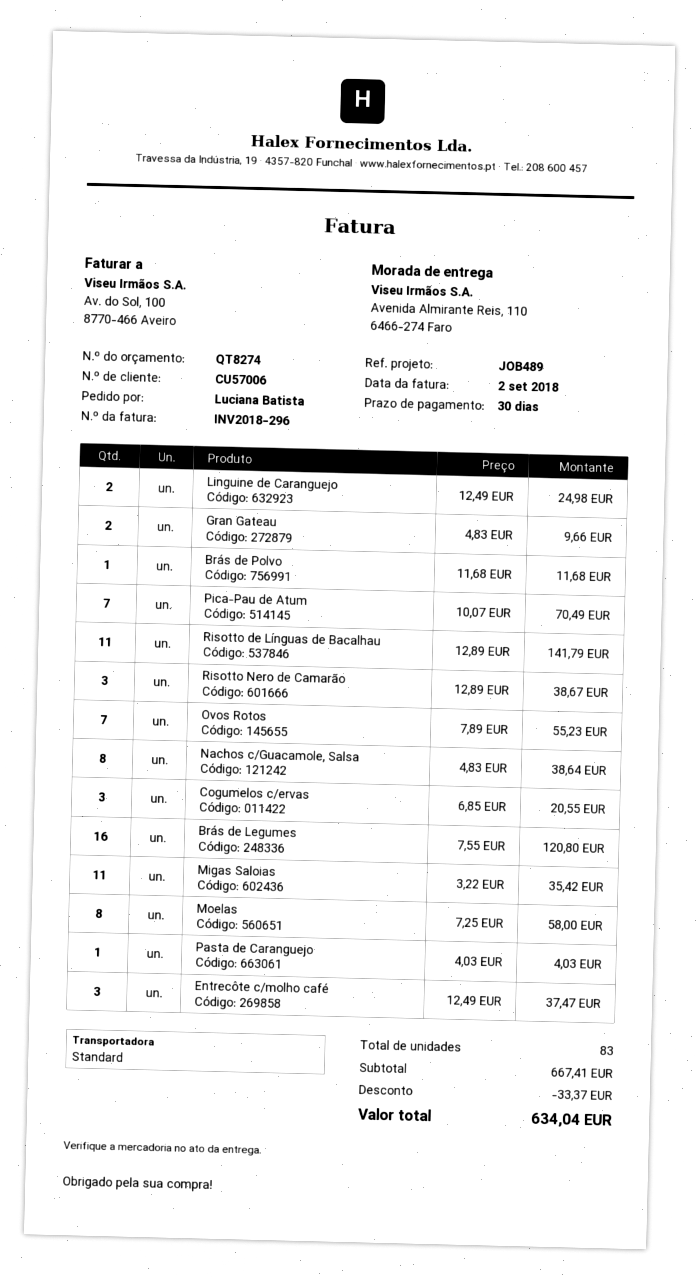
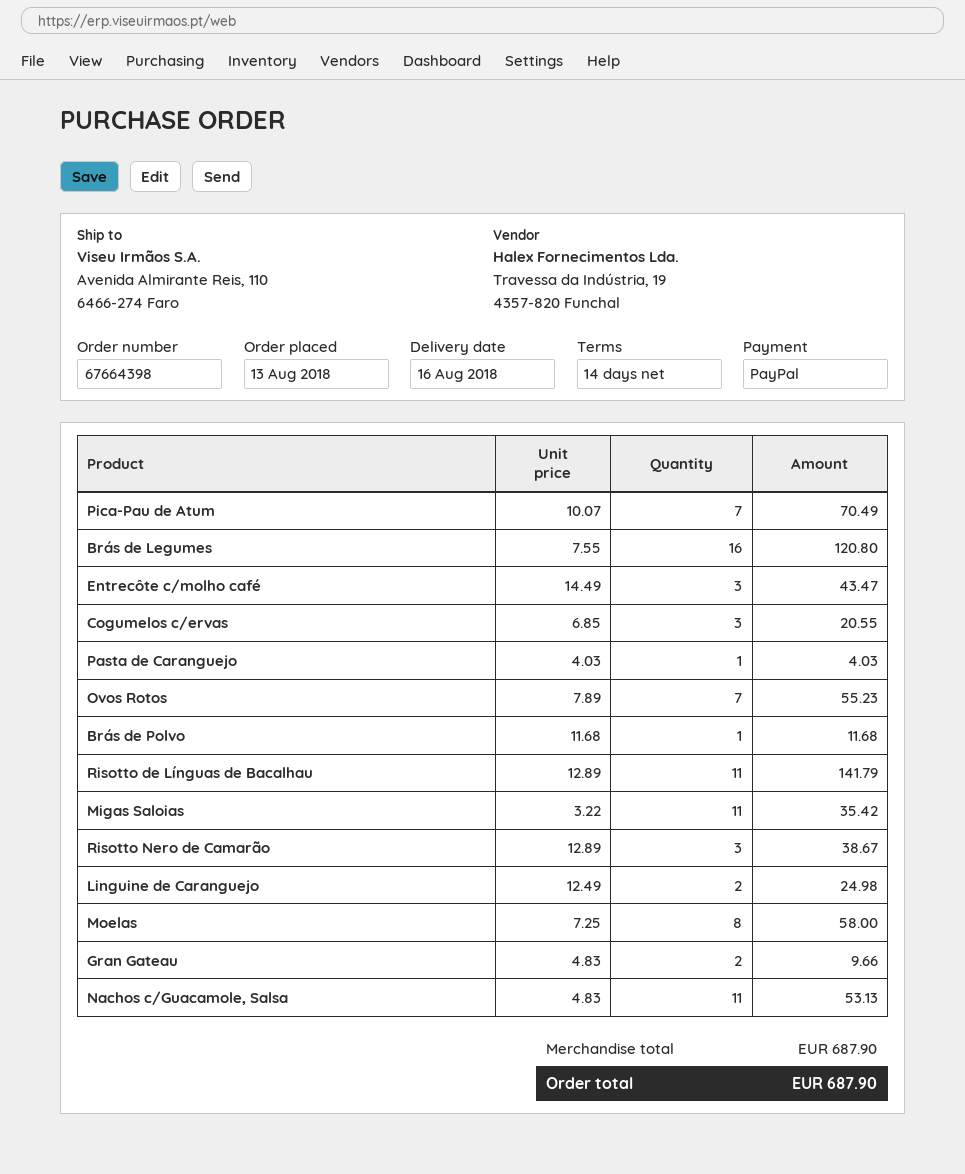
payment terms: 30 days -> 14 days
Nachos c/Guacamole, Salsa: 8 x 4.83 = 38.64 -> 11 x 4.83 = 53.13
Entrecôte c/molho café: 3 x 12.49 = 37.47 -> 3 x 14.49 = 43.47
subtotal: 667.41 -> 687.90
discount: 33.37 -> none
total: 634.04 -> 687.90

